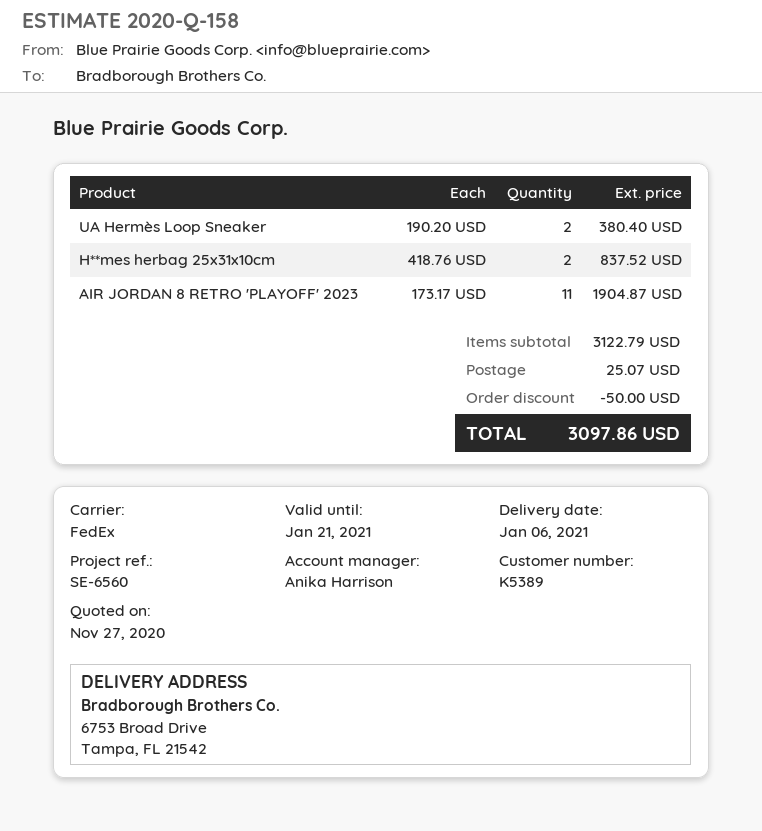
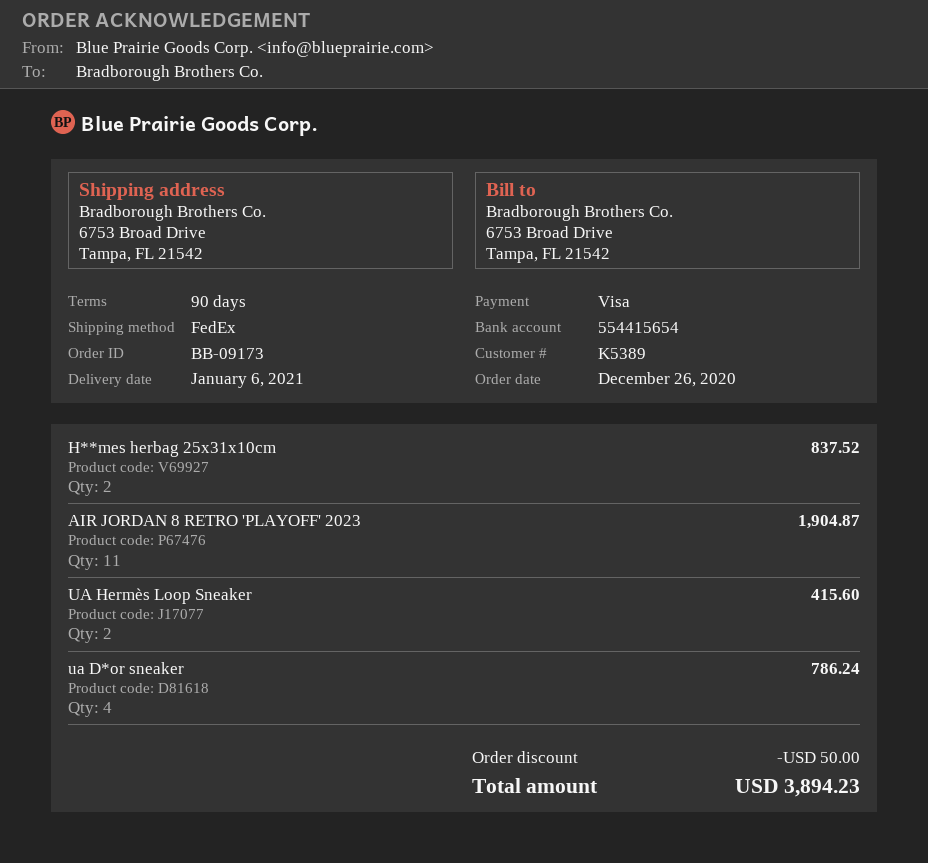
UA Hermès Loop Sneaker: 2 for 380.40 -> 2 for 415.60
ua D*or sneaker: none -> 4 for 786.24
shipping: 25.07 -> none
total: 3097.86 -> 3894.23

